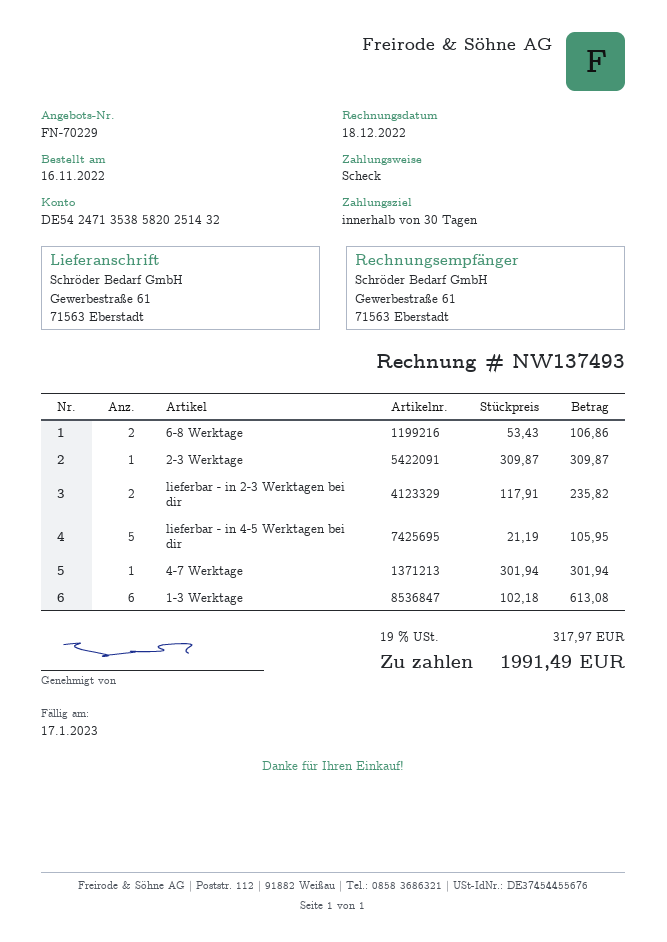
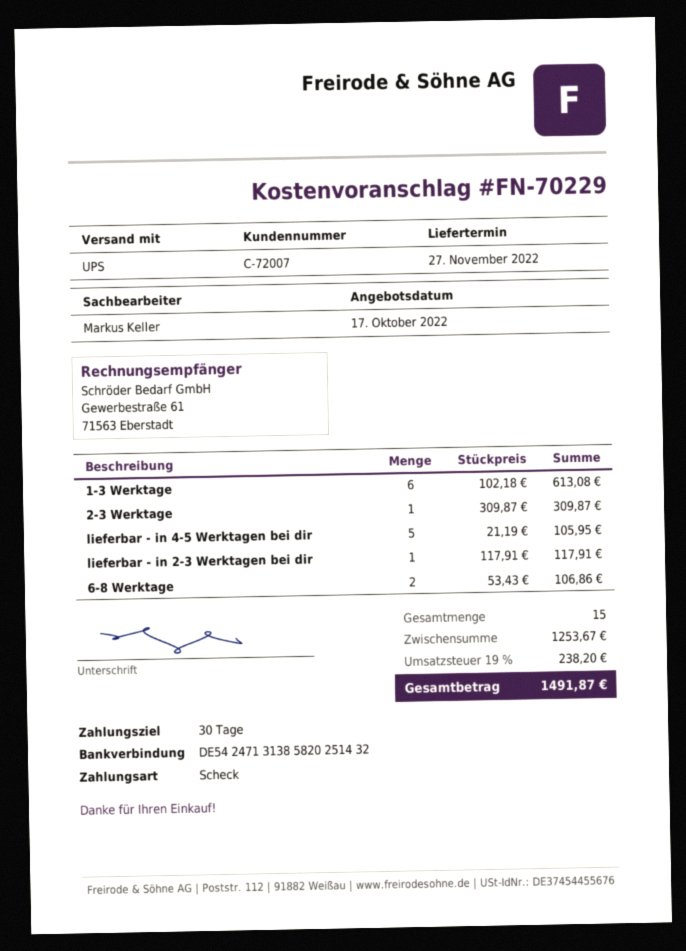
bank account: DE54247135385820251432 -> DE54247131385820251432
lieferbar - in 2-3 Werktagen bei dir: 2 x 117.91 = 235.82 -> 1 x 117.91 = 117.91
4-7 Werktage: 1 x 301.94 = 301.94 -> none
tax: 19% = 317.97 -> 19% = 238.20
total: 1991.49 -> 1491.87

